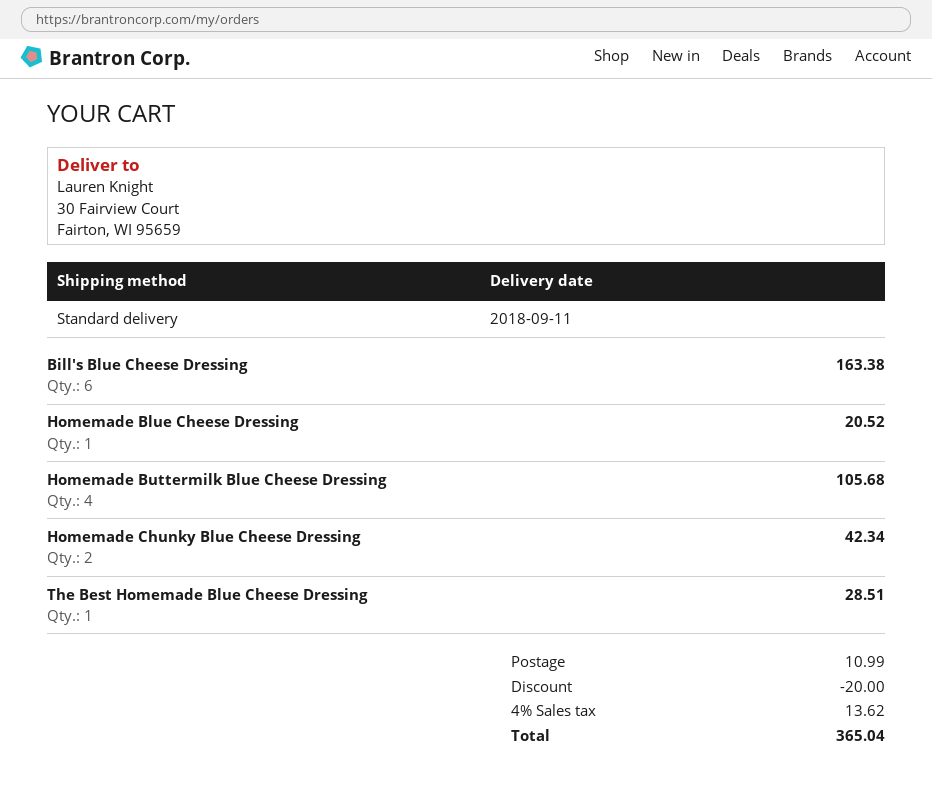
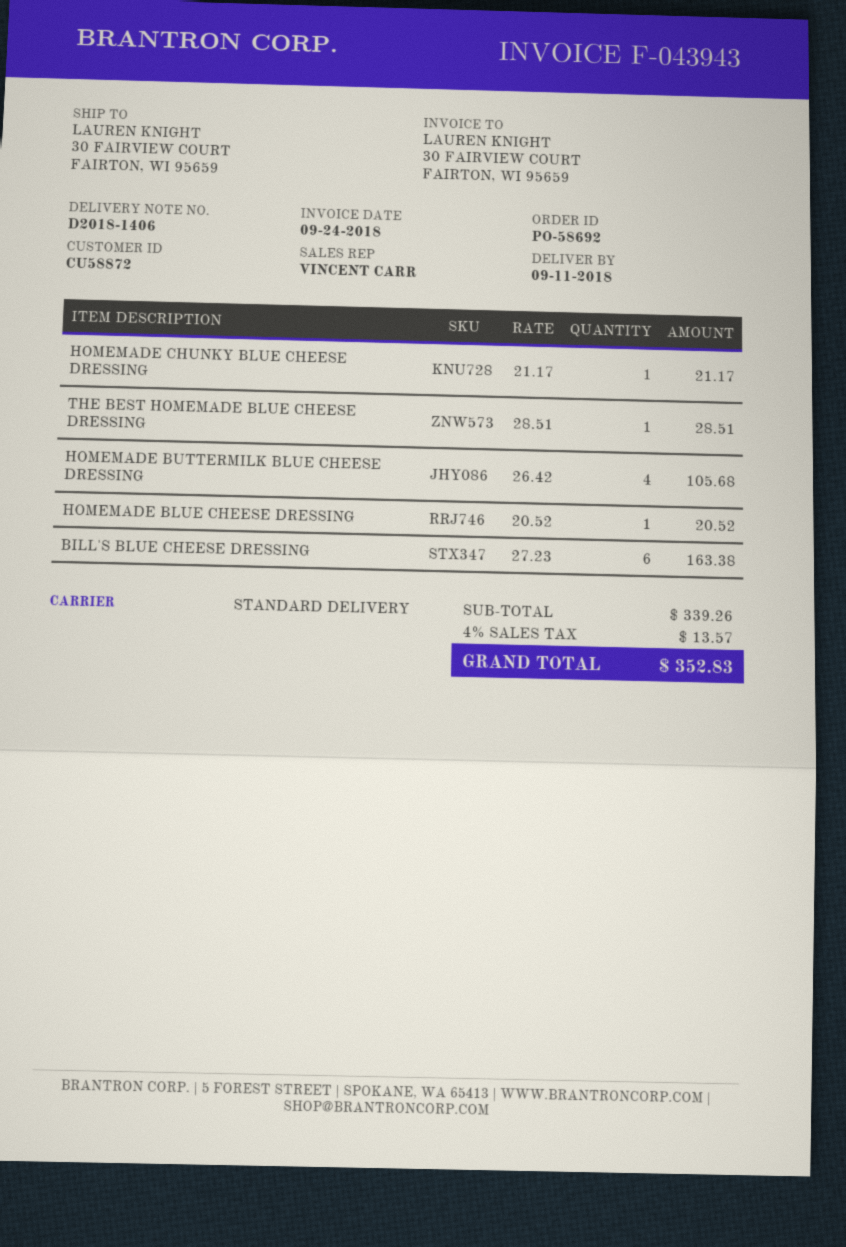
Homemade Chunky Blue Cheese Dressing: 2 for 42.34 -> 1 for 21.17
discount: 20.00 -> none
shipping: 10.99 -> none
tax: 4% = 13.62 -> 4% = 13.57
total: 365.04 -> 352.83

